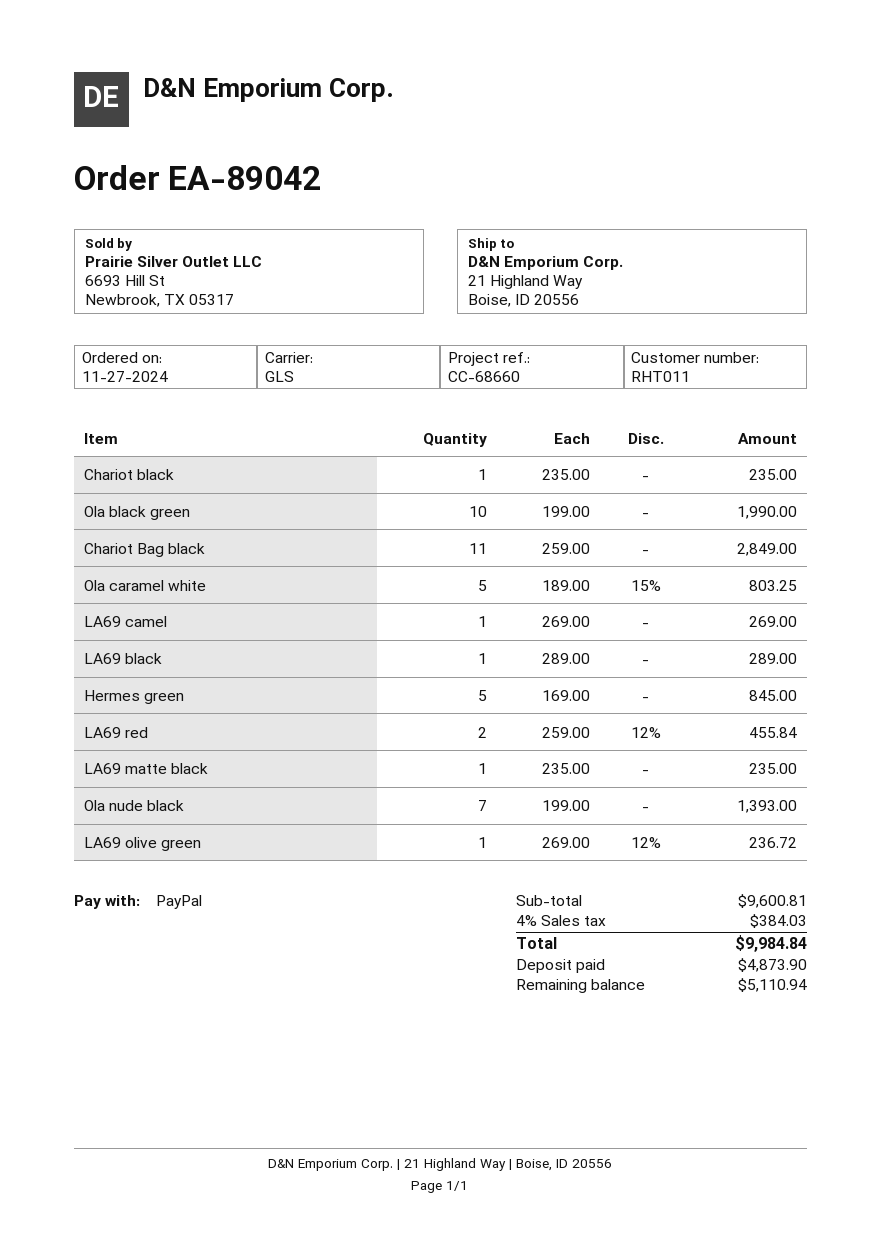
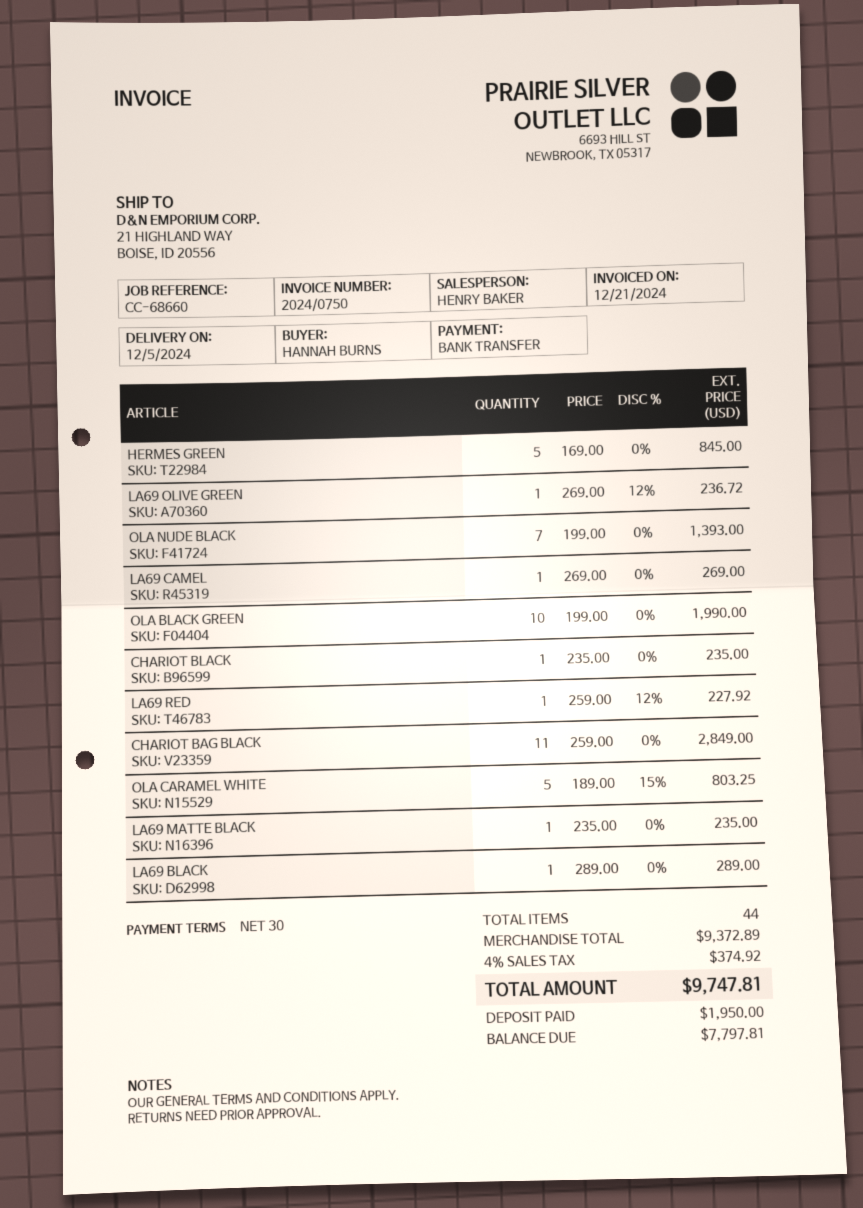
payment method: PayPal -> bank transfer
LA69 red: 2 x 259.00 - 12% = 455.84 -> 1 x 259.00 - 12% = 227.92
subtotal: 9600.81 -> 9372.89
tax: 4% = 384.03 -> 4% = 374.92
total: 9984.84 -> 9747.81
deposit: 4873.90 -> 1950.00
balance: 5110.94 -> 7797.81

